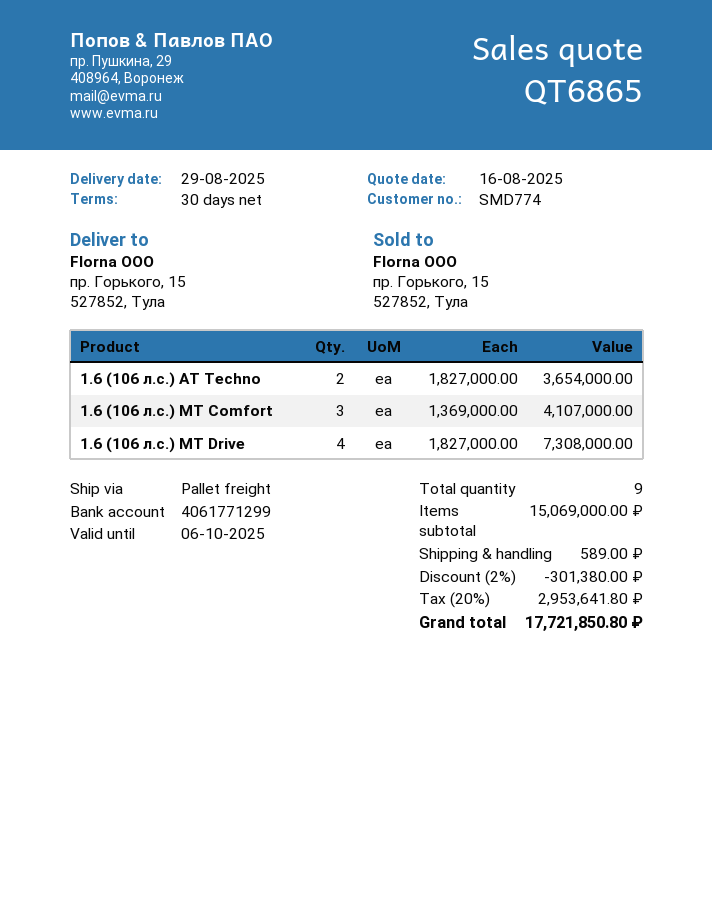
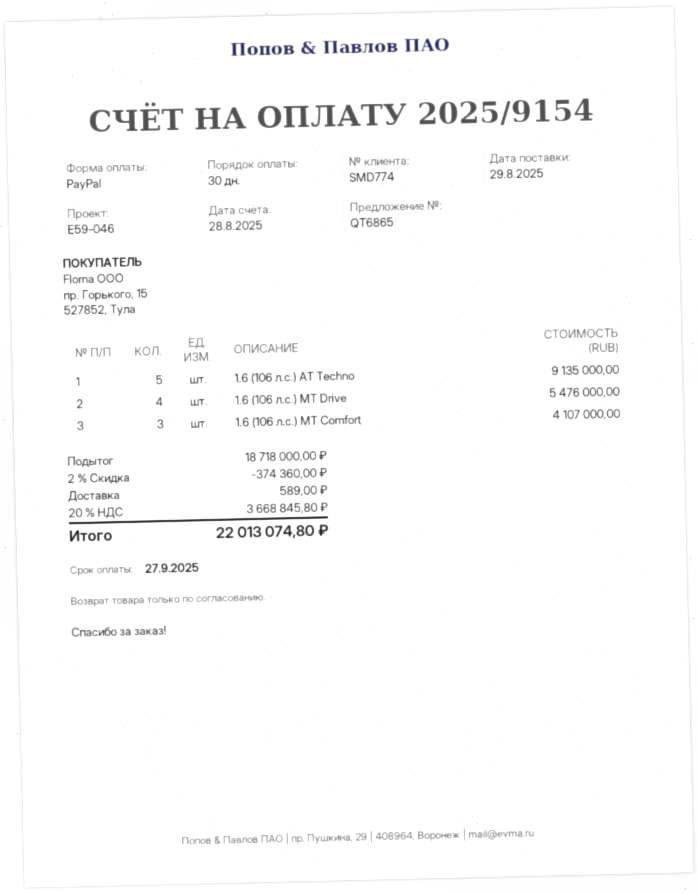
1.6 (106 л.с.) AT Techno: 2 for 3654000.00 -> 5 for 9135000.00
1.6 (106 л.с.) MT Drive: 4 for 7308000.00 -> 4 for 5476000.00
subtotal: 15069000.00 -> 18718000.00
discount: 2% = 301380.00 -> 2% = 374360.00
tax: 20% = 2953641.80 -> 20% = 3668845.80
total: 17721850.80 -> 22013074.80

